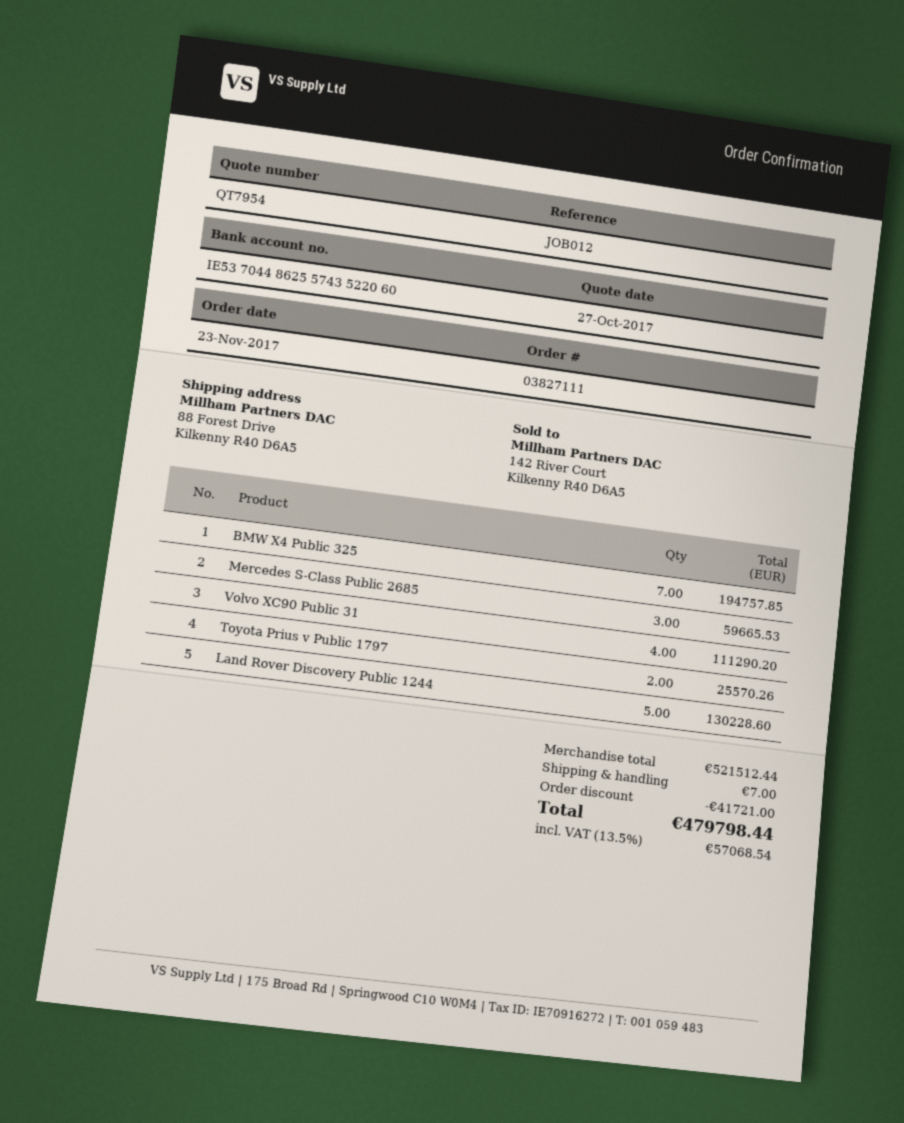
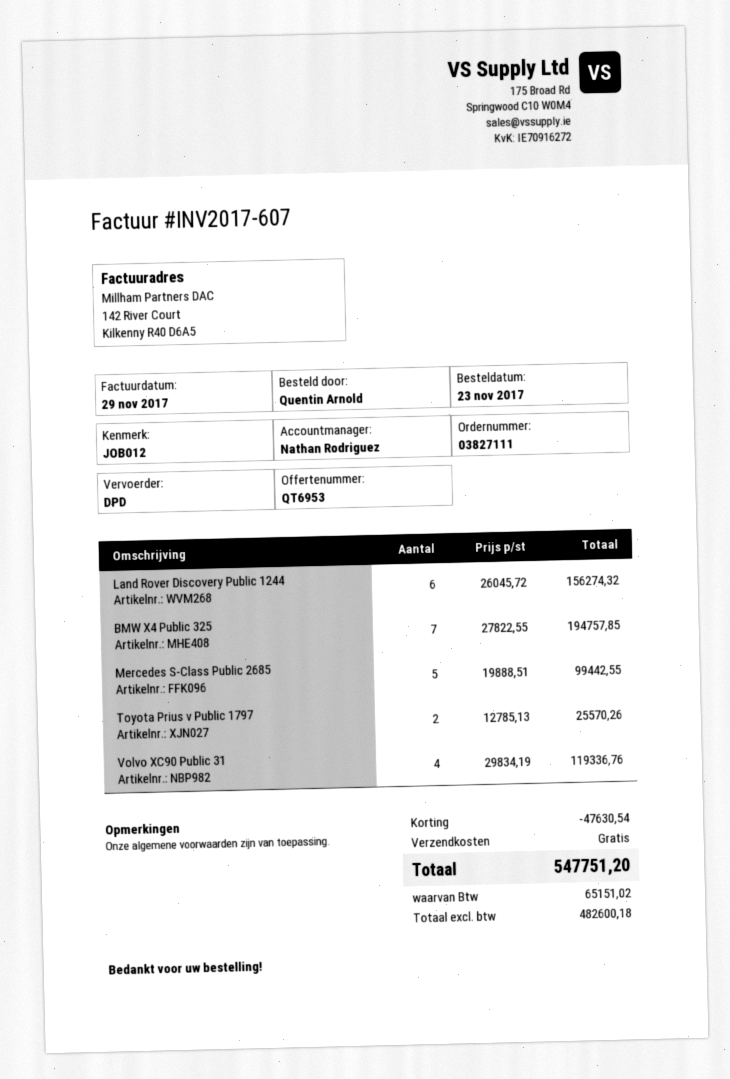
quote number: QT7954 -> QT6953
Mercedes S-Class Public 2685: 3 for 59665.53 -> 5 for 99442.55
Volvo XC90 Public 31: 4 for 111290.20 -> 4 for 119336.76
Land Rover Discovery Public 1244: 5 for 130228.60 -> 6 for 156274.32
discount: 41721.00 -> 47630.54
shipping: 7.00 -> 0.00
tax: 57068.54 -> 65151.02
total: 479798.44 -> 547751.20

